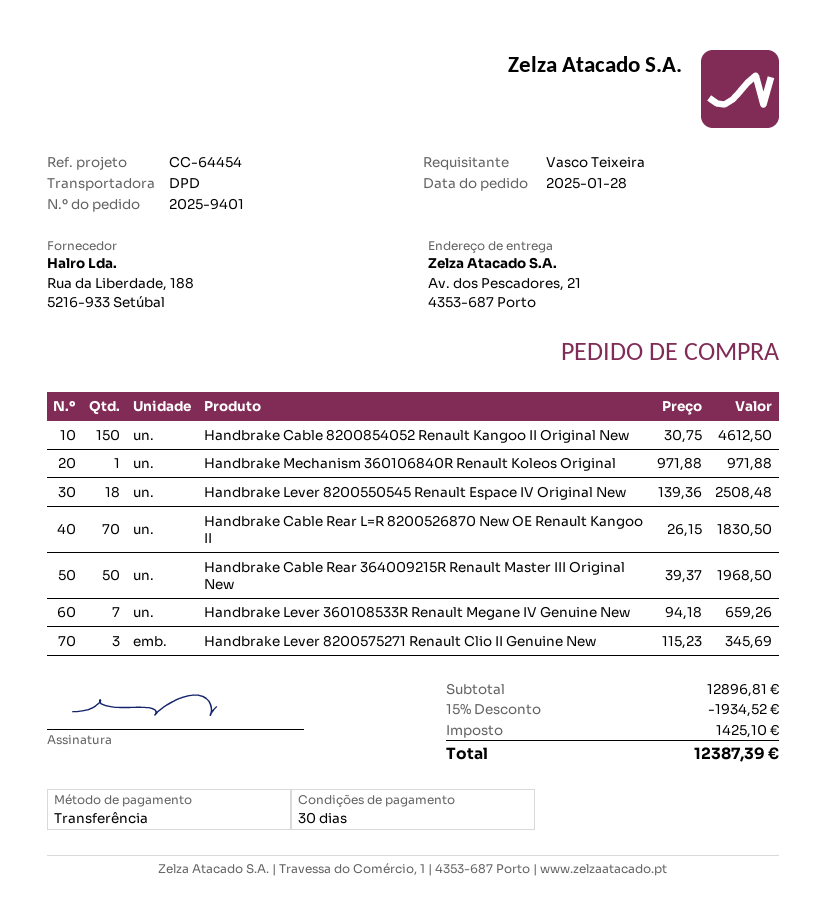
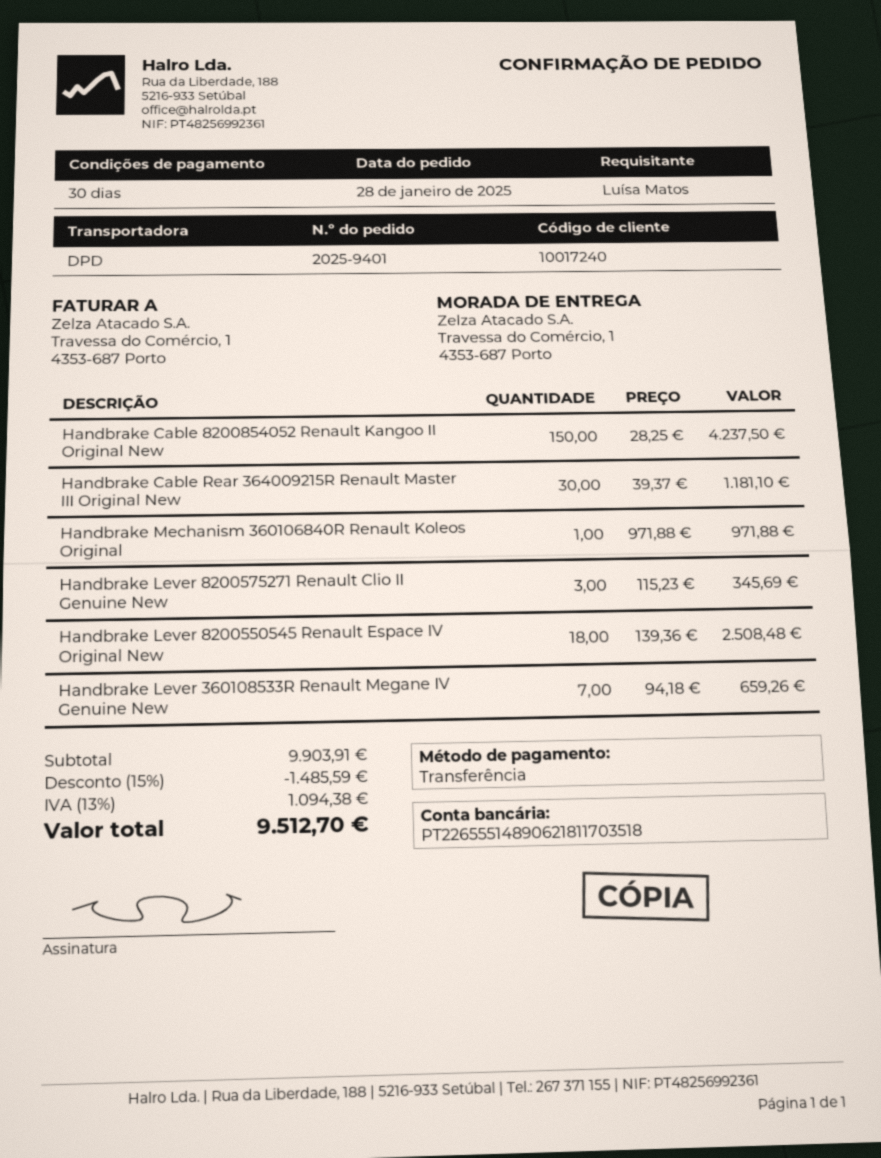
ordered by: Vasco Teixeira -> Luísa Matos
ship to: Av. dos Pescadores, 21, 4353-687 Porto -> Travessa do Comércio, 1, 4353-687 Porto
Handbrake Cable 8200854052 Renault Kangoo II Original New: 150 x 30.75 = 4612.50 -> 150 x 28.25 = 4237.50
Handbrake Cable Rear L=R 8200526870 New OE Renault Kangoo II: 70 x 26.15 = 1830.50 -> none
Handbrake Cable Rear 364009215R Renault Master III Original New: 50 x 39.37 = 1968.50 -> 30 x 39.37 = 1181.10
subtotal: 12896.81 -> 9903.91
discount: 15% = 1934.52 -> 15% = 1485.59
tax: 1425.10 -> 1094.38
total: 12387.39 -> 9512.70

